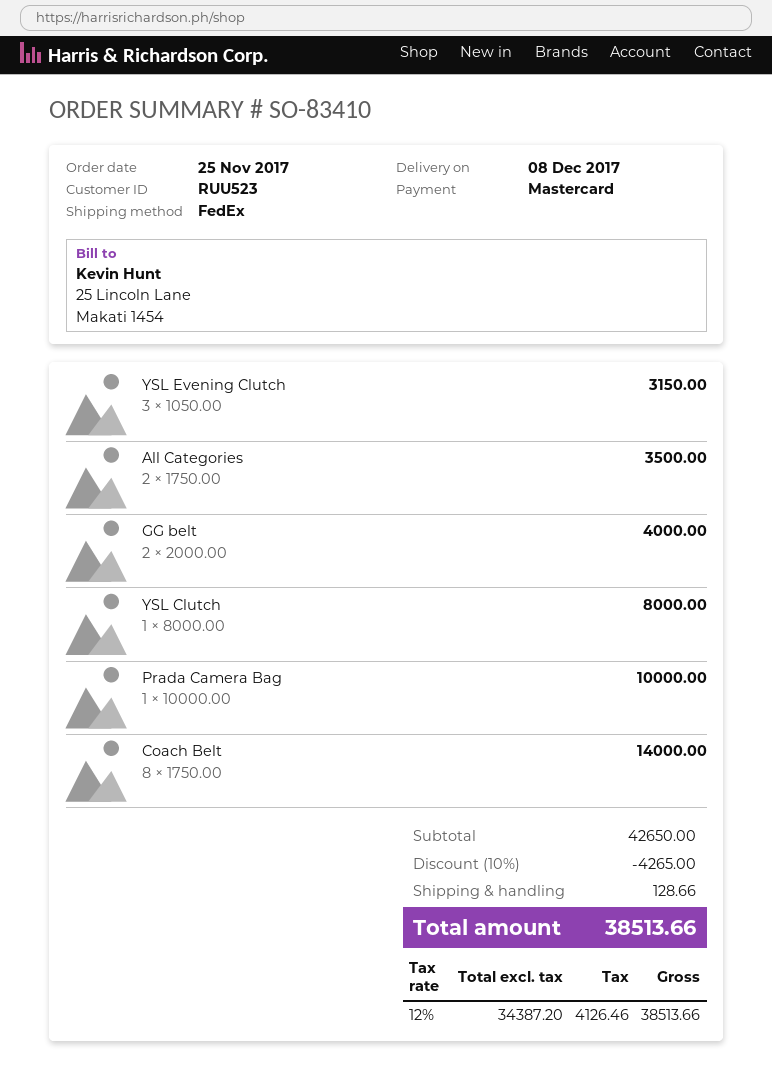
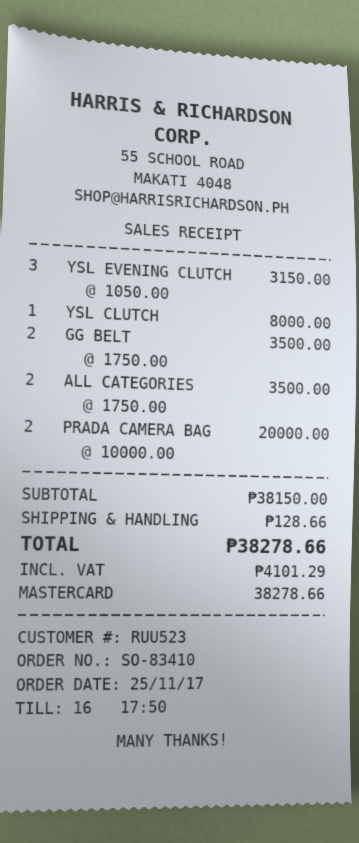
GG belt: 2 x 2000.00 = 4000.00 -> 2 x 1750.00 = 3500.00
Prada Camera Bag: 1 x 10000.00 = 10000.00 -> 2 x 10000.00 = 20000.00
Coach Belt: 8 x 1750.00 = 14000.00 -> none
subtotal: 42650.00 -> 38150.00
discount: 10% = 4265.00 -> none
tax: 4126.46 -> 4101.29
total: 38513.66 -> 38278.66

